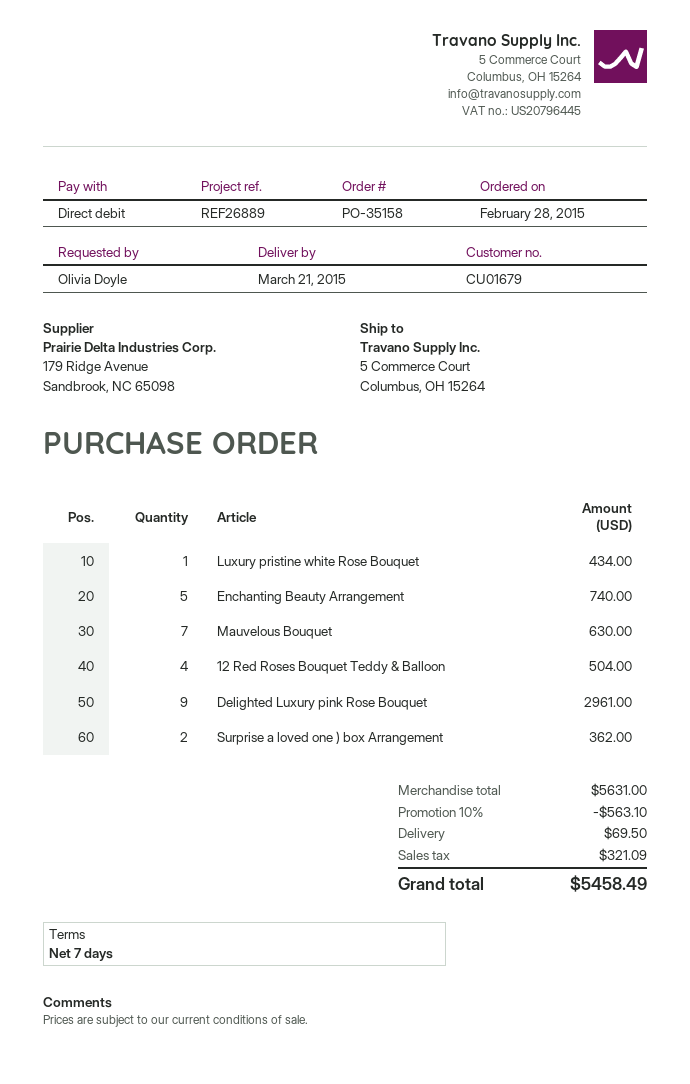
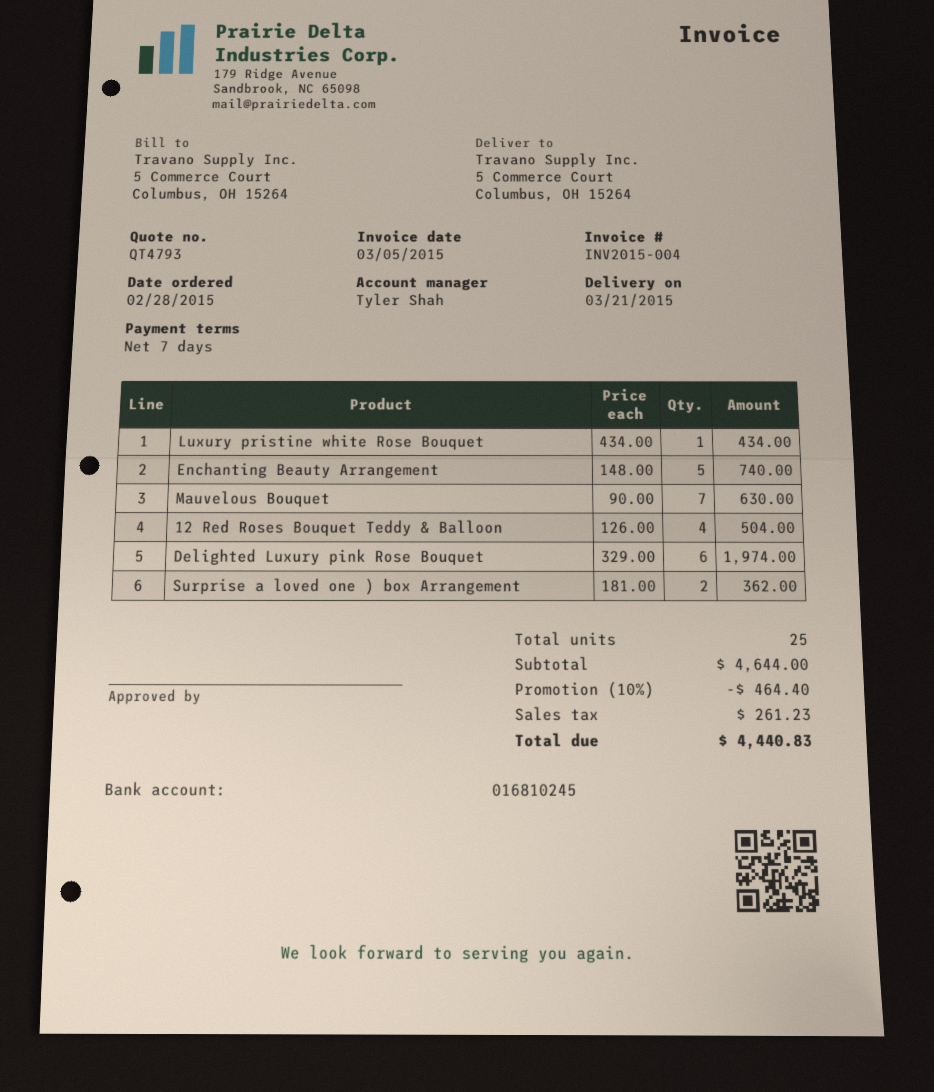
Delighted Luxury pink Rose Bouquet: 9 for 2961.00 -> 6 for 1974.00
subtotal: 5631.00 -> 4644.00
discount: 10% = 563.10 -> 10% = 464.40
shipping: 69.50 -> none
tax: 321.09 -> 261.23
total: 5458.49 -> 4440.83

